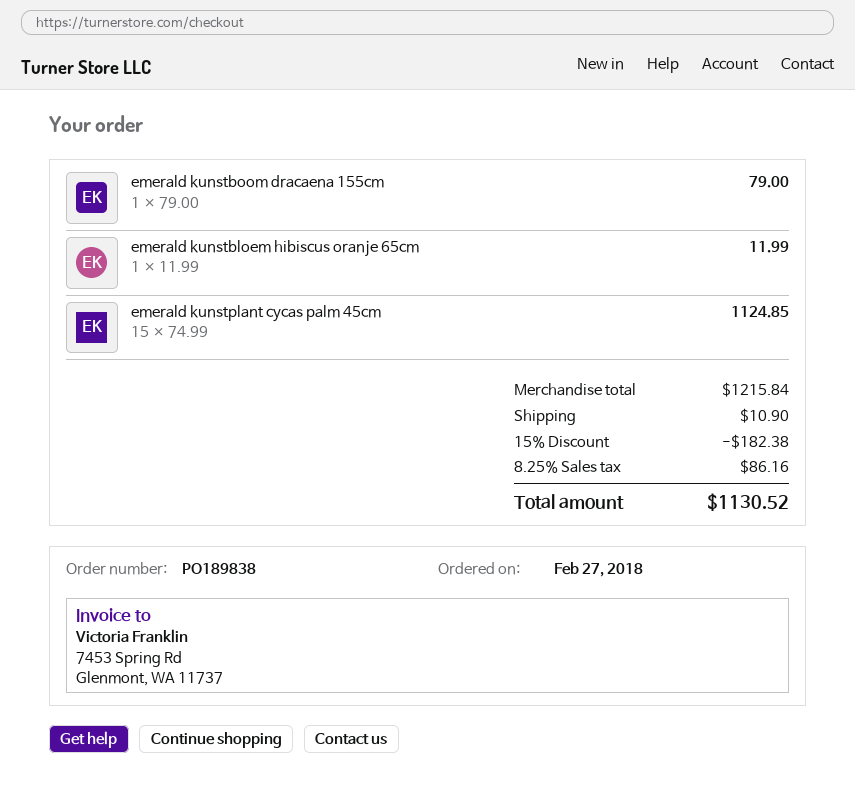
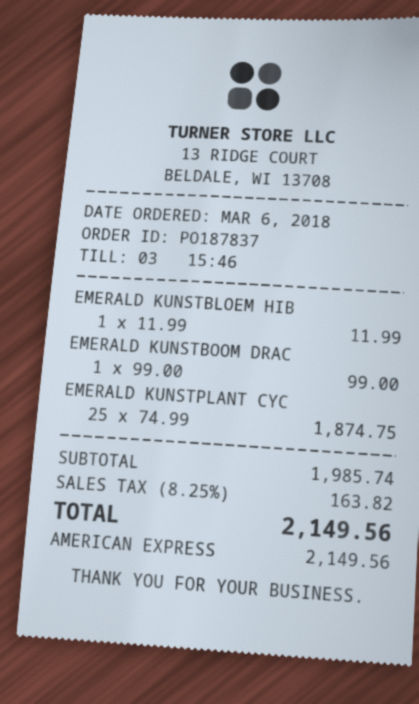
order number: PO189838 -> PO187837
order date: 2018-02-27 -> 2018-03-06
emerald kunstboom dracaena 155cm: 1 x 79.00 = 79.00 -> 1 x 99.00 = 99.00
emerald kunstplant cycas palm 45cm: 15 x 74.99 = 1124.85 -> 25 x 74.99 = 1874.75
subtotal: 1215.84 -> 1985.74
discount: 15% = 182.38 -> none
shipping: 10.90 -> none
tax: 8.25% = 86.16 -> 8.25% = 163.82
total: 1130.52 -> 2149.56

